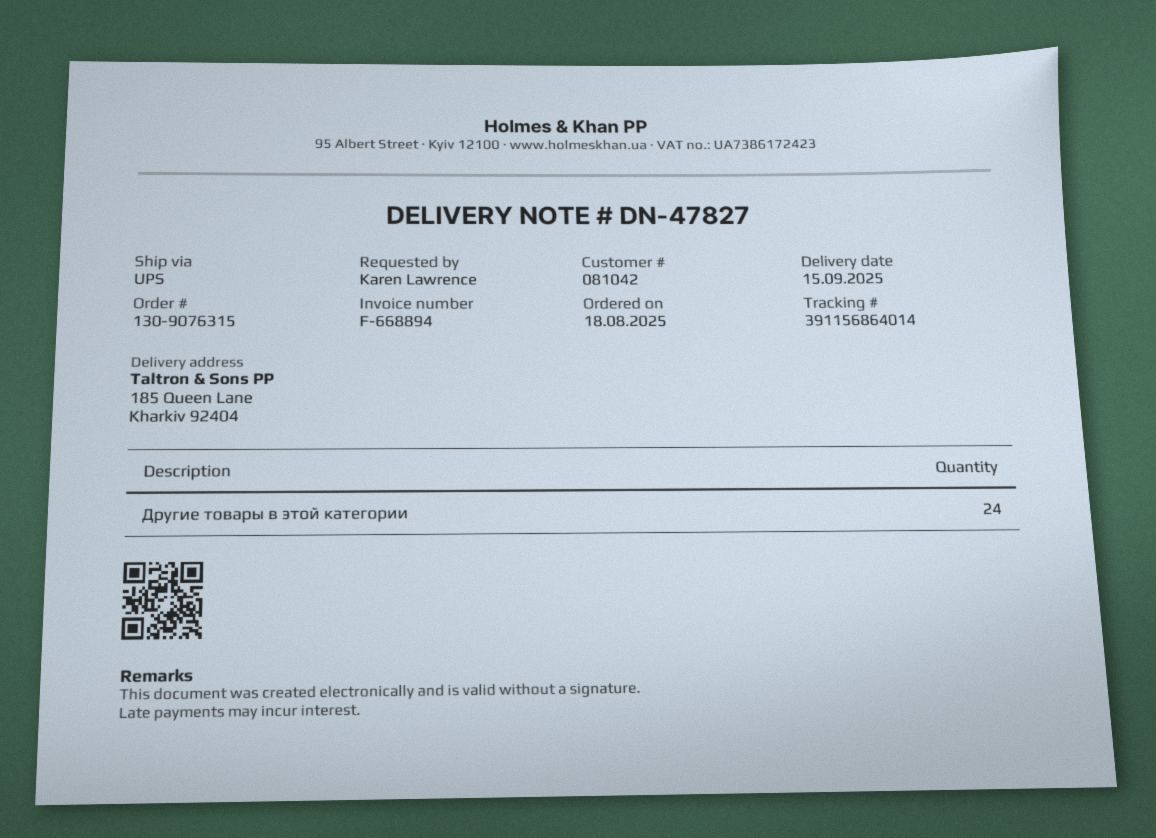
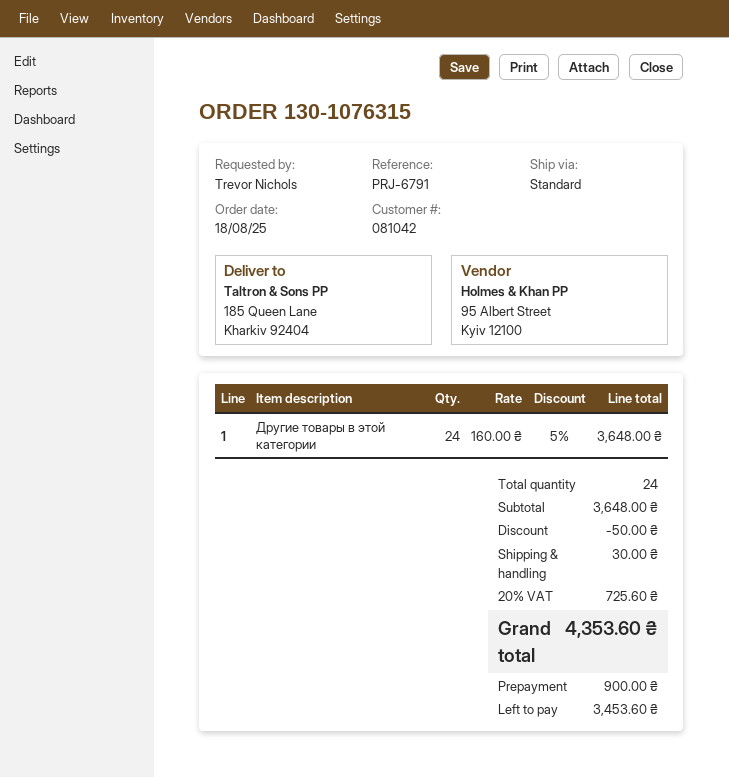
order number: 130-9076315 -> 130-1076315
ordered by: Karen Lawrence -> Trevor Nichols
shipping method: UPS -> standard

